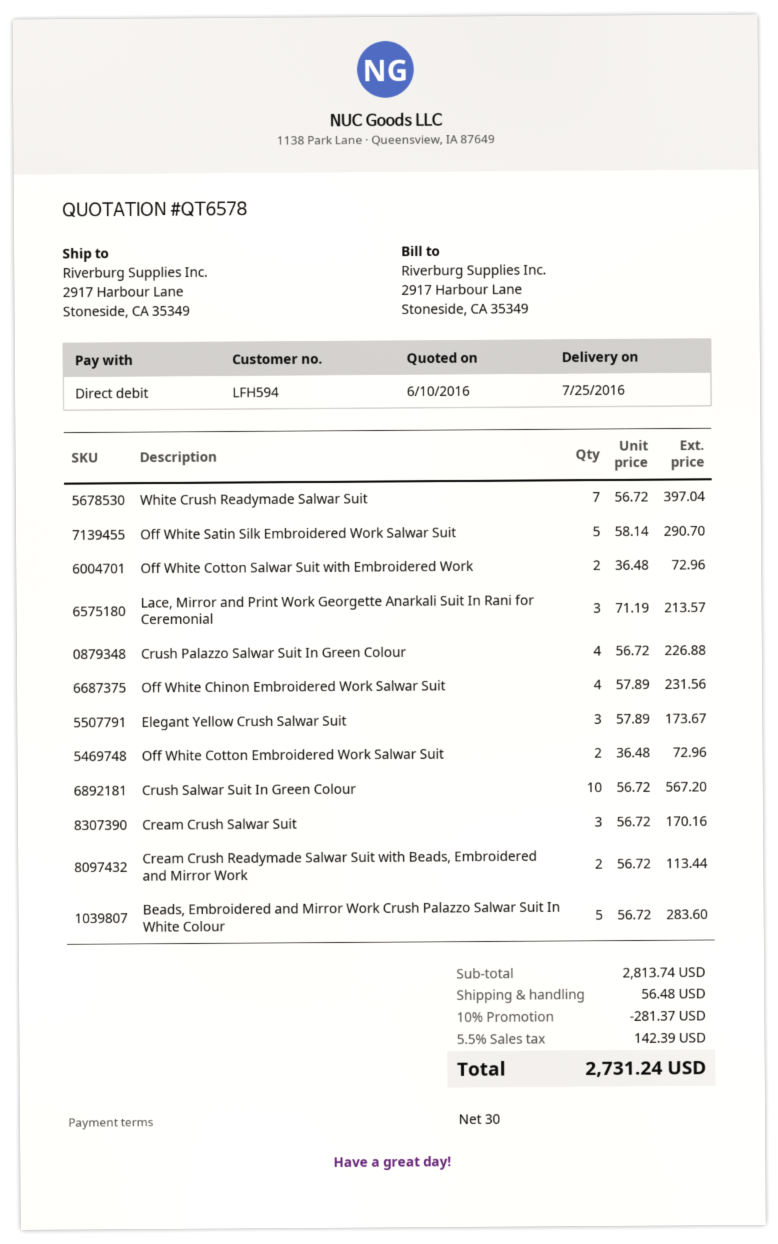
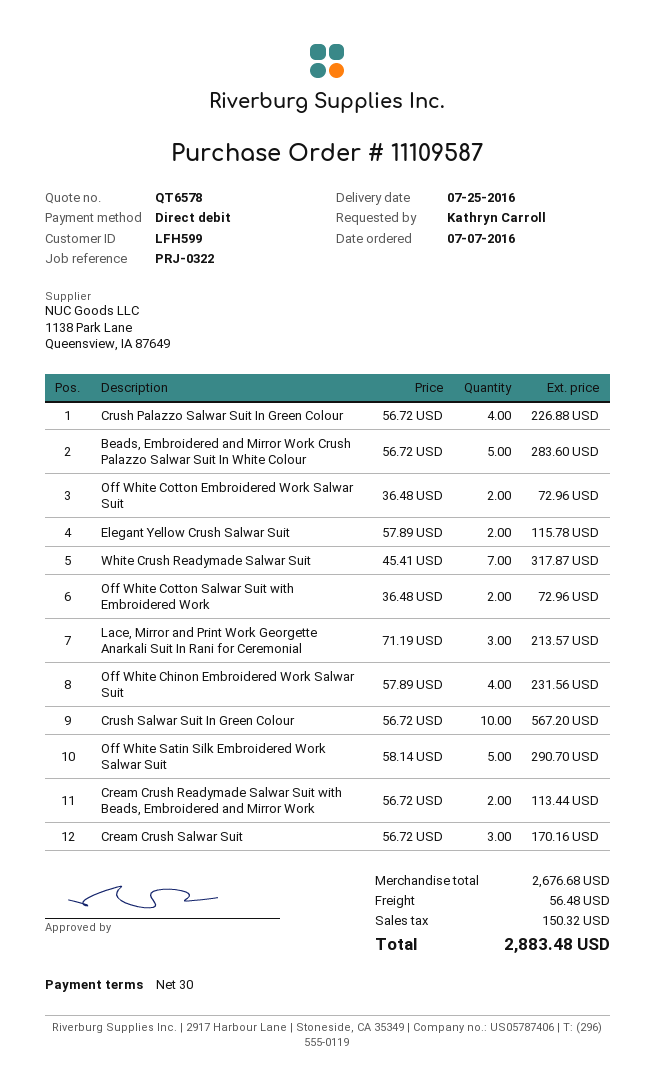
customer number: LFH594 -> LFH599
White Crush Readymade Salwar Suit: 7 x 56.72 = 397.04 -> 7 x 45.41 = 317.87
Elegant Yellow Crush Salwar Suit: 3 x 57.89 = 173.67 -> 2 x 57.89 = 115.78
subtotal: 2813.74 -> 2676.68
discount: 10% = 281.37 -> none
tax: 142.39 -> 150.32
total: 2731.24 -> 2883.48

